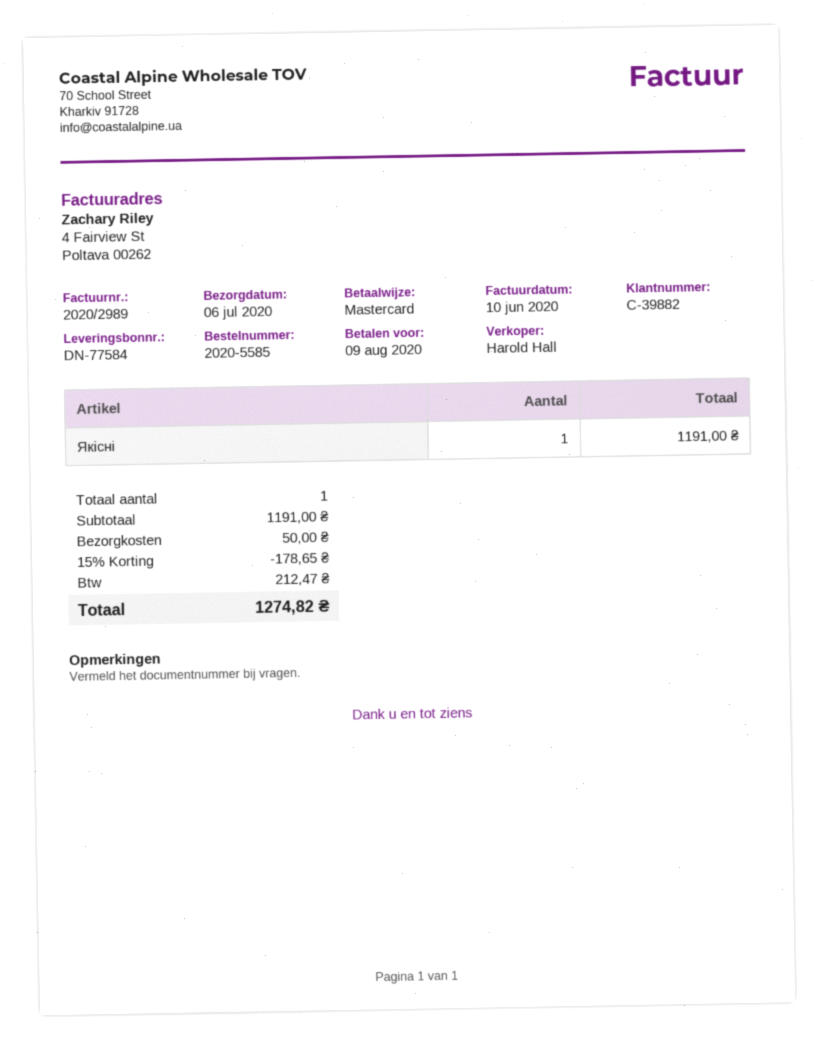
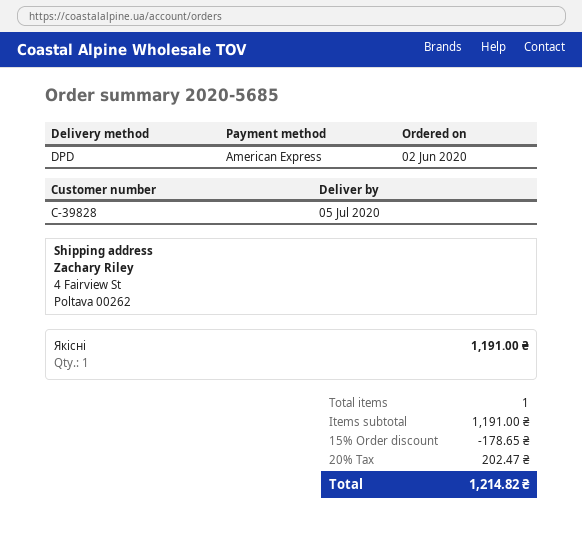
order number: 2020-5585 -> 2020-5685
delivery date: 2020-07-06 -> 2020-07-05
customer number: C-39882 -> C-39828
payment method: Mastercard -> American Express
shipping: 50.00 -> none
tax: 212.47 -> 202.47
total: 1274.82 -> 1214.82

